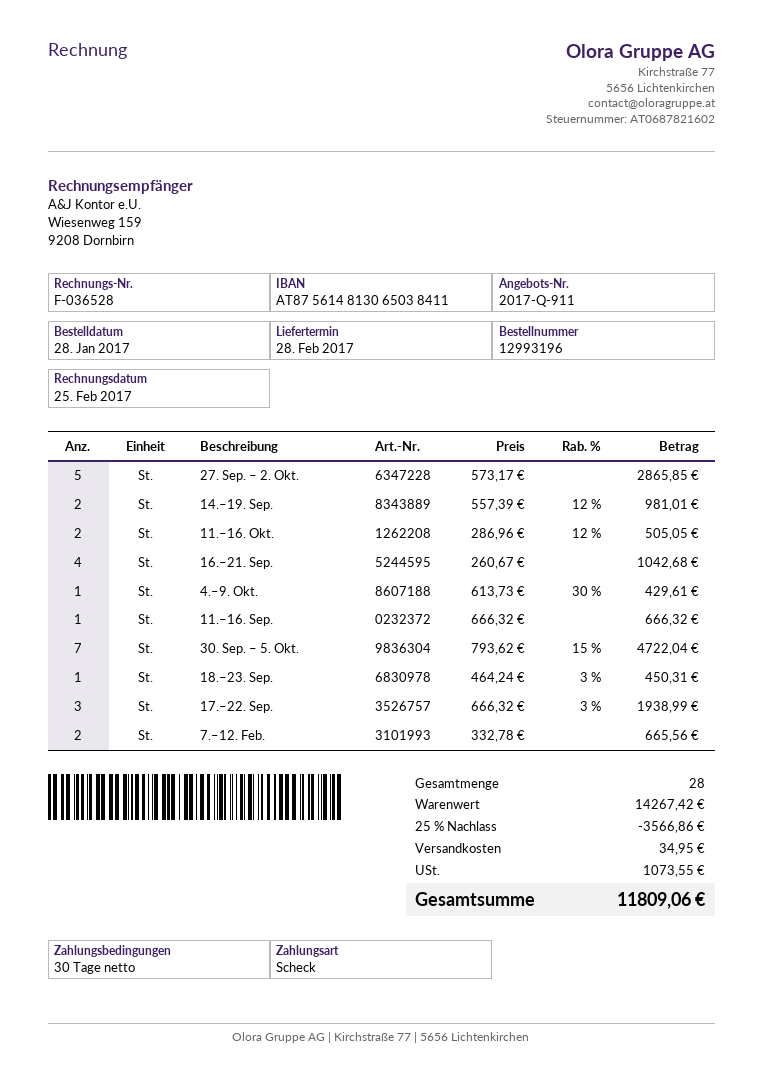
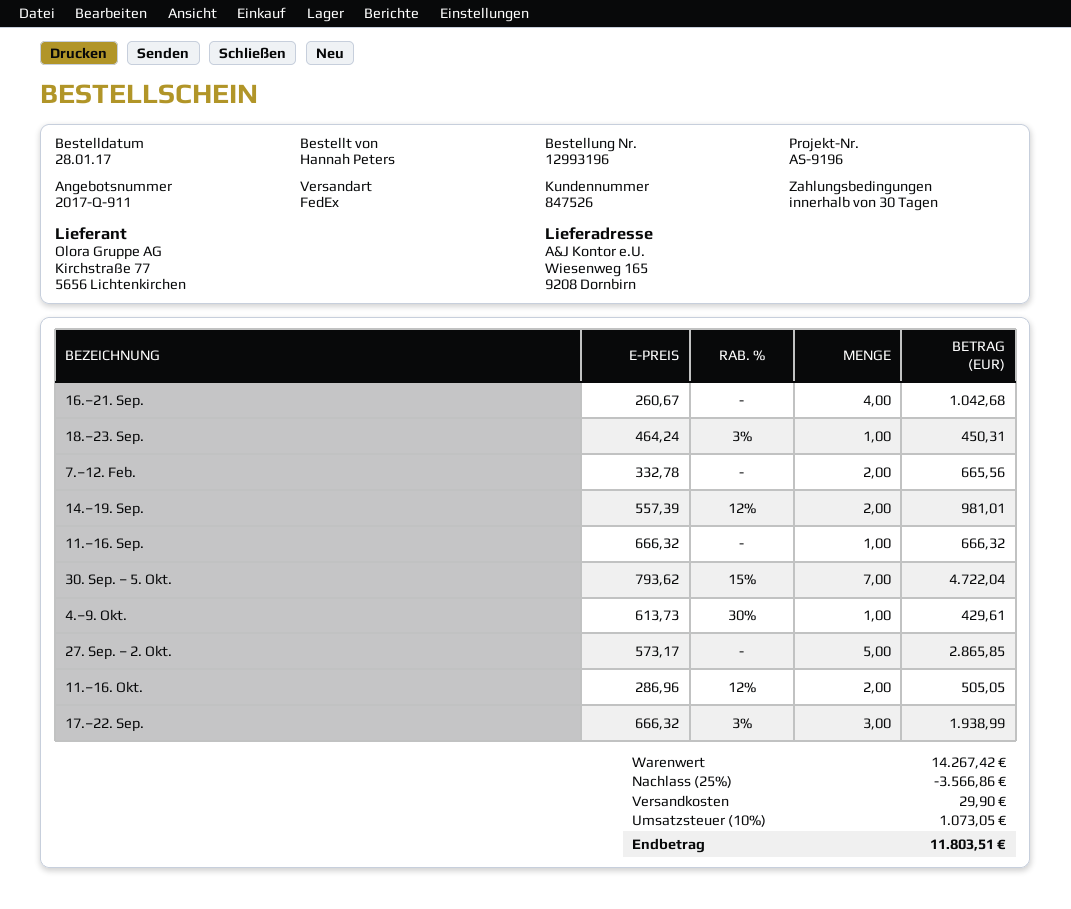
shipping: 34.95 -> 29.90
tax: 1073.55 -> 1073.05
total: 11809.06 -> 11803.51

